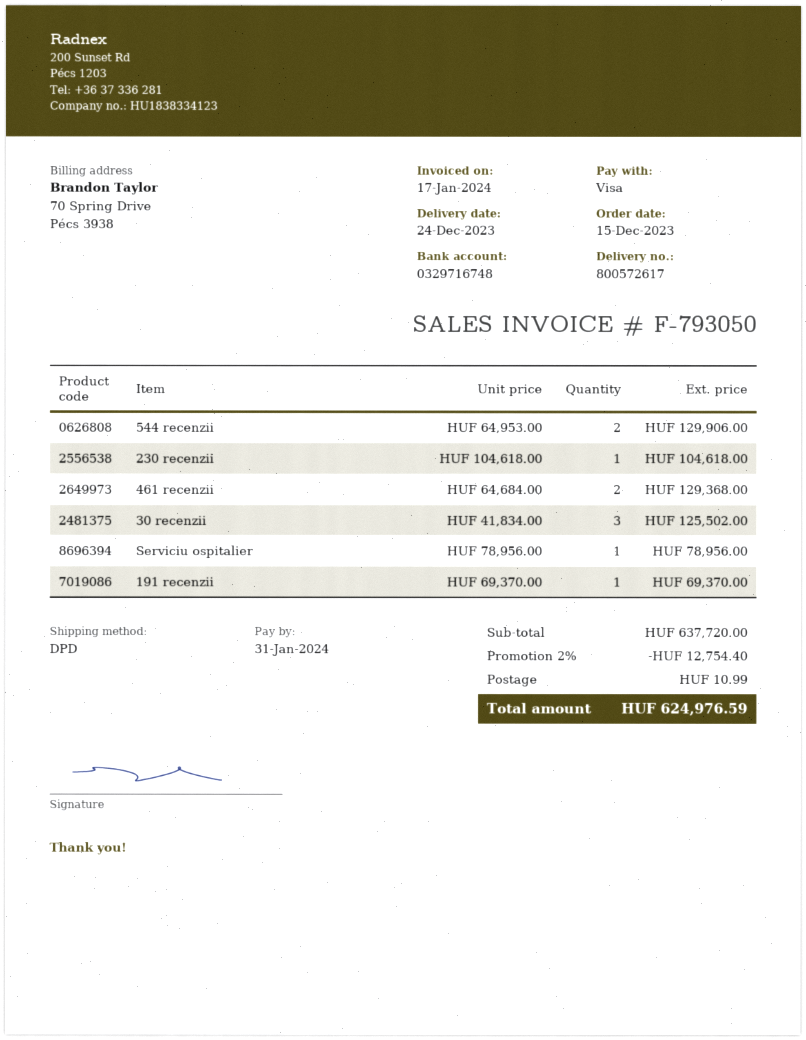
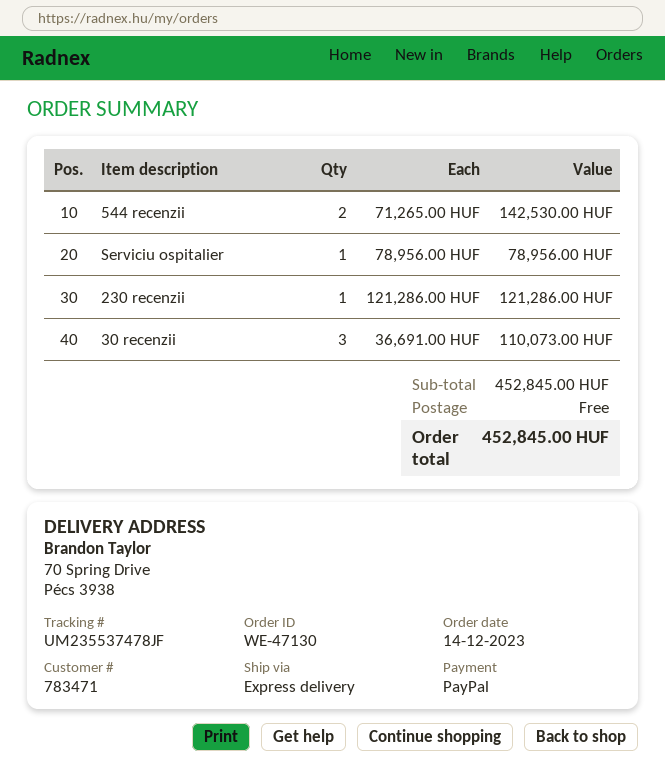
order date: 2023-12-15 -> 2023-12-14
payment method: Visa -> PayPal
shipping method: DPD -> express
544 recenzii: 2 x 64953.00 = 129906.00 -> 2 x 71265.00 = 142530.00
230 recenzii: 1 x 104618.00 = 104618.00 -> 1 x 121286.00 = 121286.00
461 recenzii: 2 x 64684.00 = 129368.00 -> none
30 recenzii: 3 x 41834.00 = 125502.00 -> 3 x 36691.00 = 110073.00
191 recenzii: 1 x 69370.00 = 69370.00 -> none
subtotal: 637720.00 -> 452845.00
discount: 2% = 12754.40 -> none
shipping: 10.99 -> 0.00
total: 624976.59 -> 452845.00

